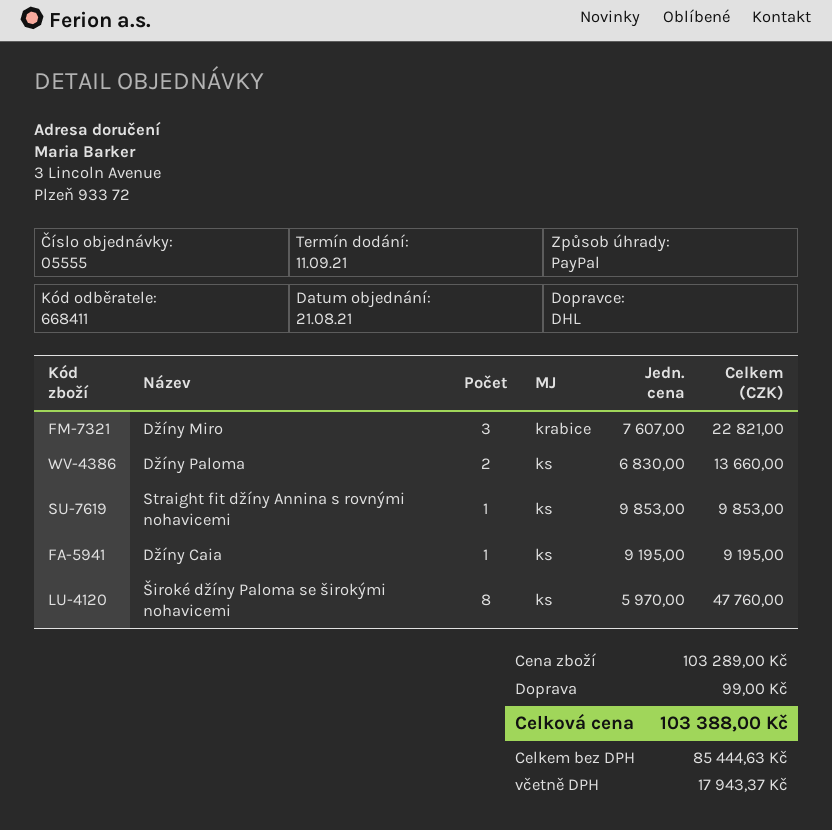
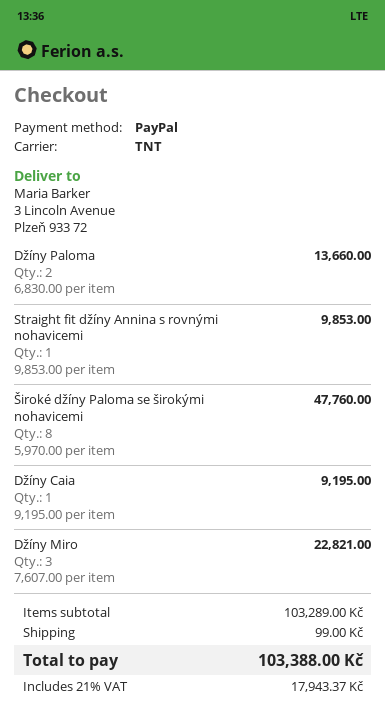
shipping method: DHL -> TNT

